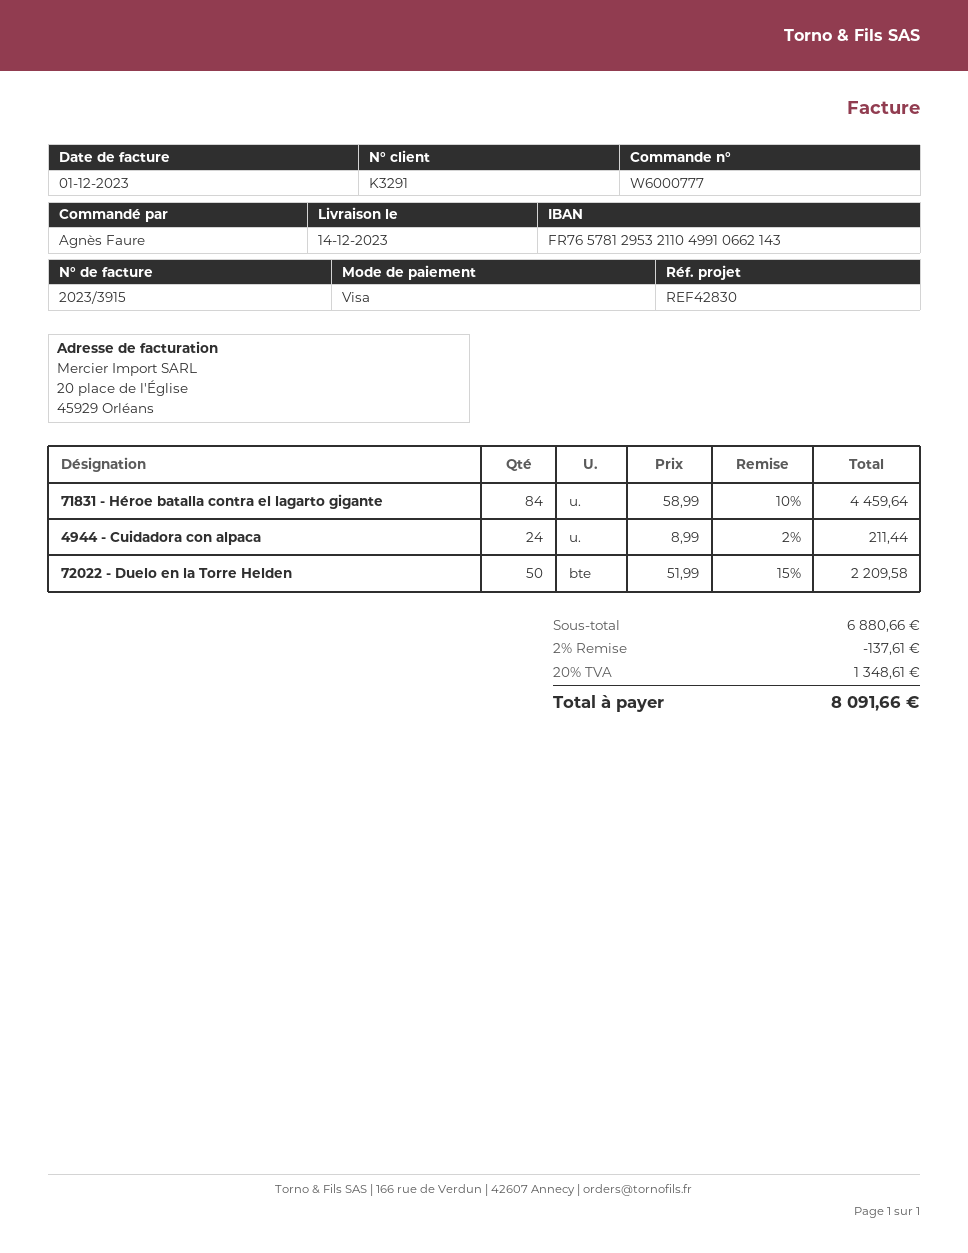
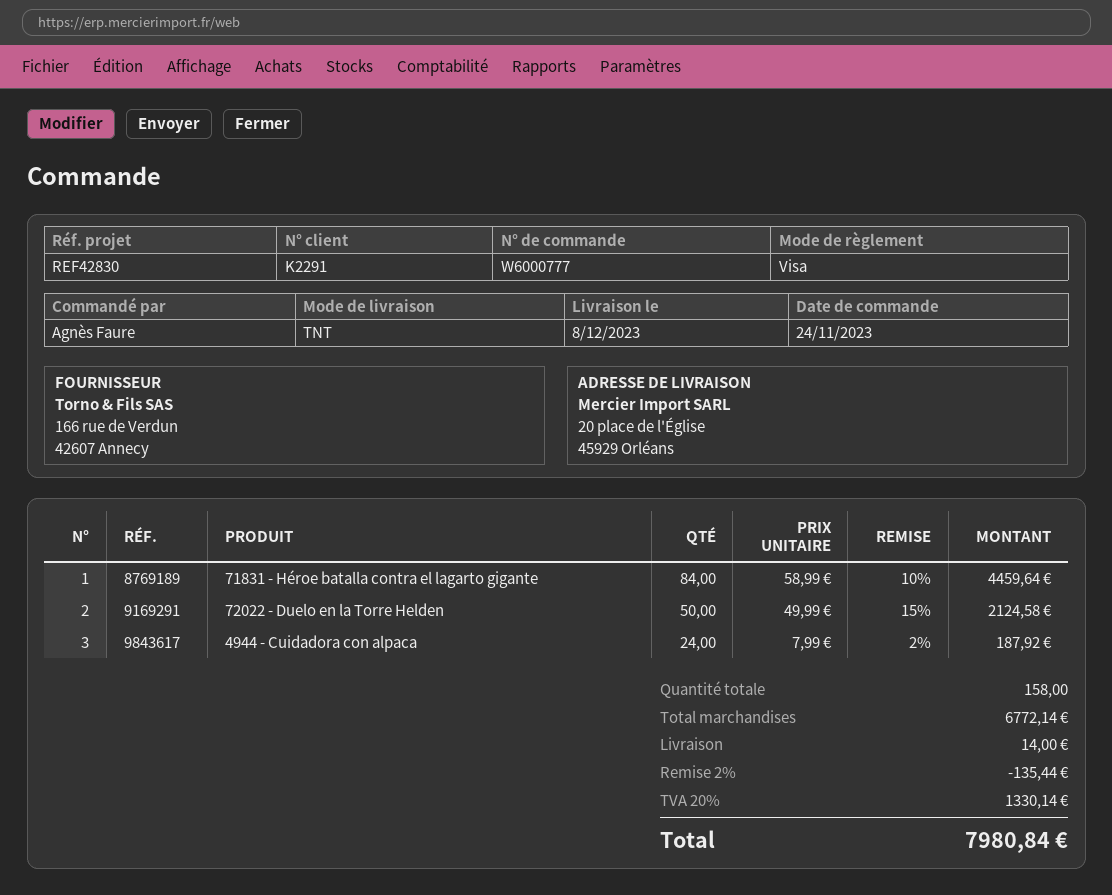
delivery date: 2023-12-14 -> 2023-12-08
customer number: K3291 -> K2291
4944 - Cuidadora con alpaca: 24 x 8.99 - 2% = 211.44 -> 24 x 7.99 - 2% = 187.92
72022 - Duelo en la Torre Helden: 50 x 51.99 - 15% = 2209.58 -> 50 x 49.99 - 15% = 2124.58
subtotal: 6880.66 -> 6772.14
discount: 2% = 137.61 -> 2% = 135.44
shipping: none -> 14.00
tax: 20% = 1348.61 -> 20% = 1330.14
total: 8091.66 -> 7980.84

